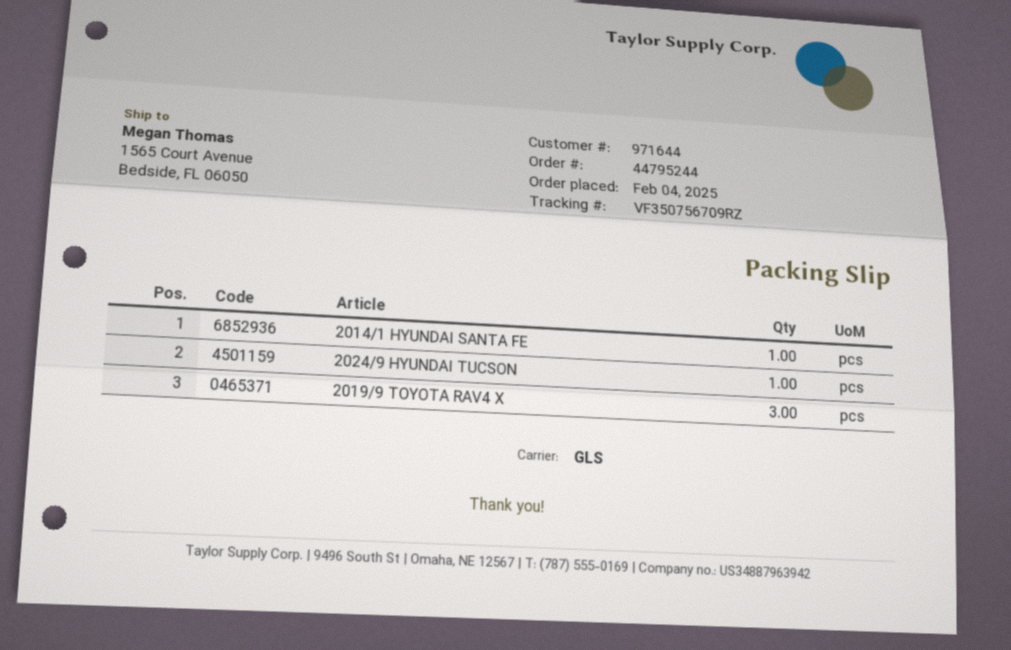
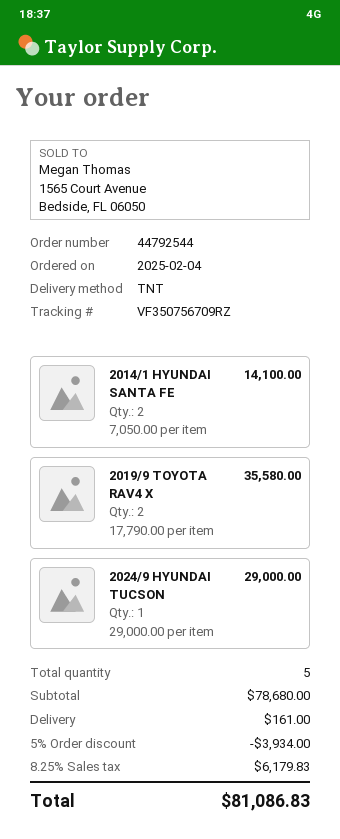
order number: 44795244 -> 44792544
shipping method: GLS -> TNT
2014/1 HYUNDAI SANTA FE: 1 -> 2
2019/9 TOYOTA RAV4 X: 3 -> 2

